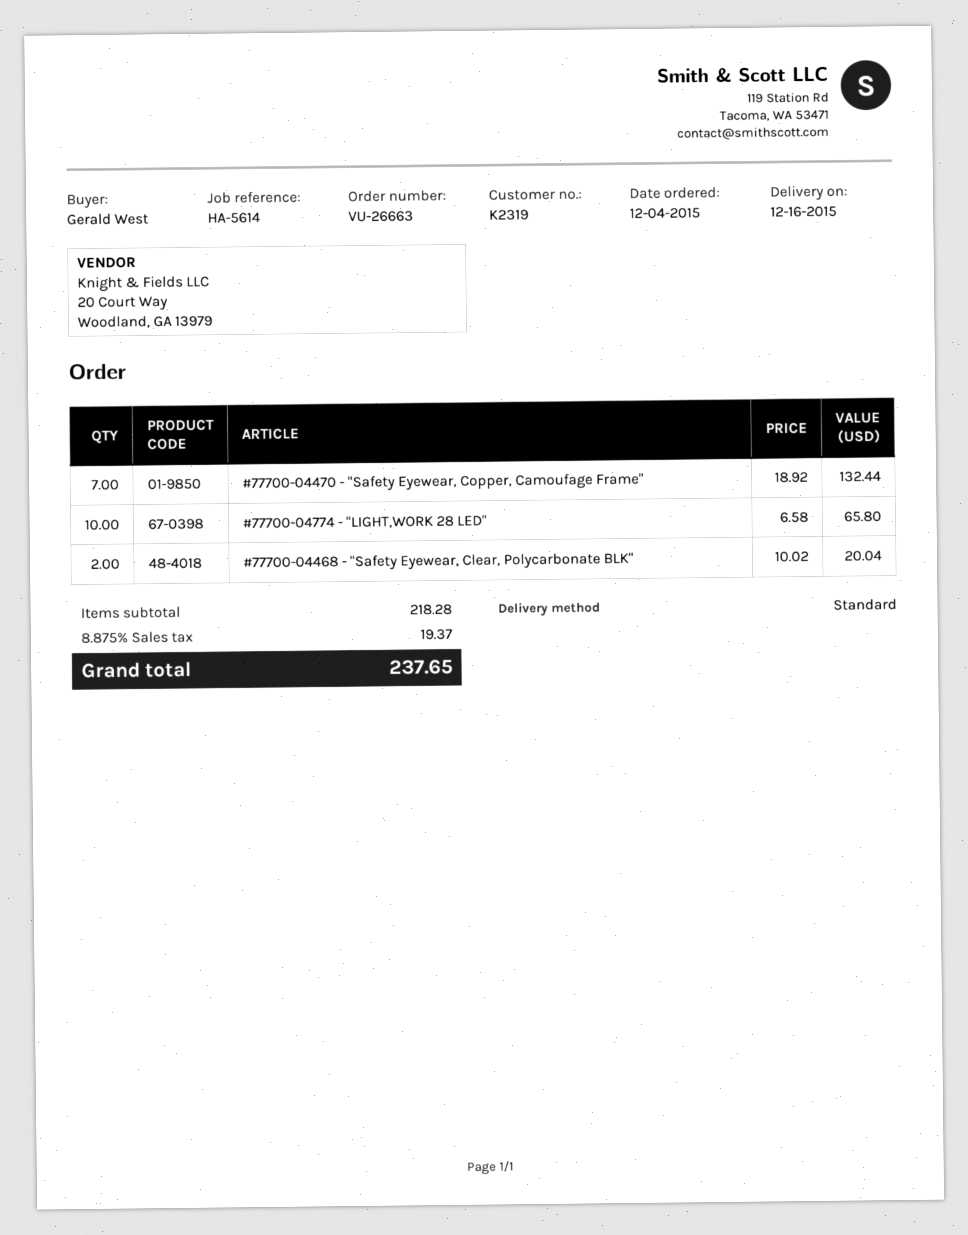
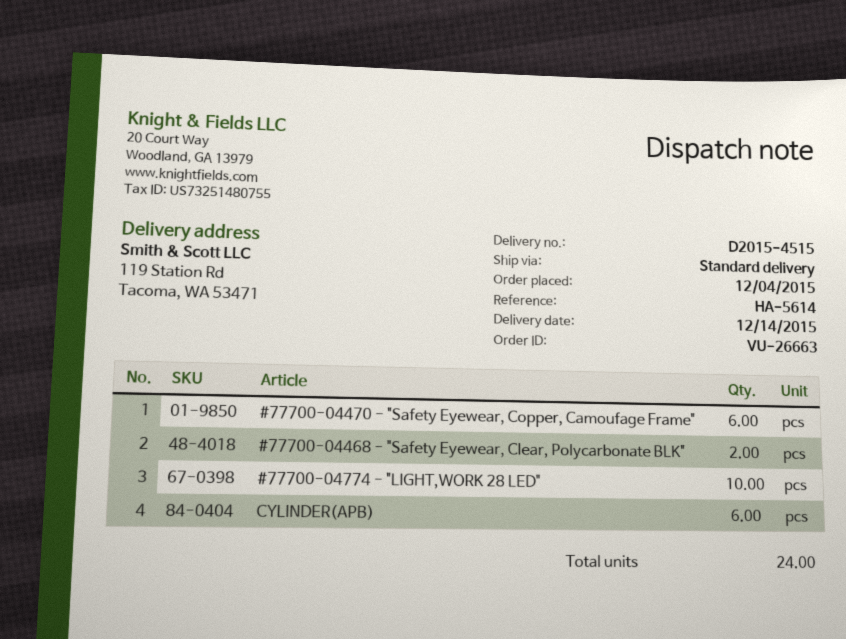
delivery date: 2015-12-16 -> 2015-12-14
#77700-04470 - "Safety Eyewear, Copper, Camoufage Frame": 7 -> 6
CYLINDER(APB): none -> 6

